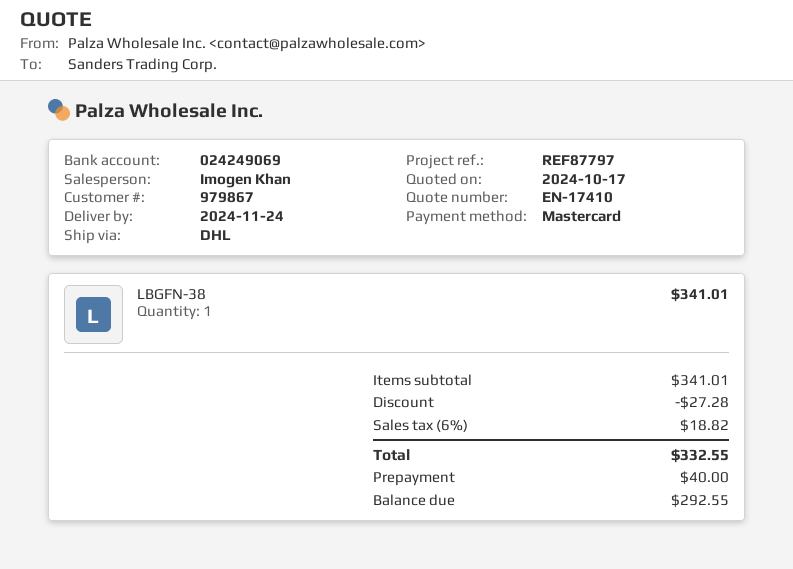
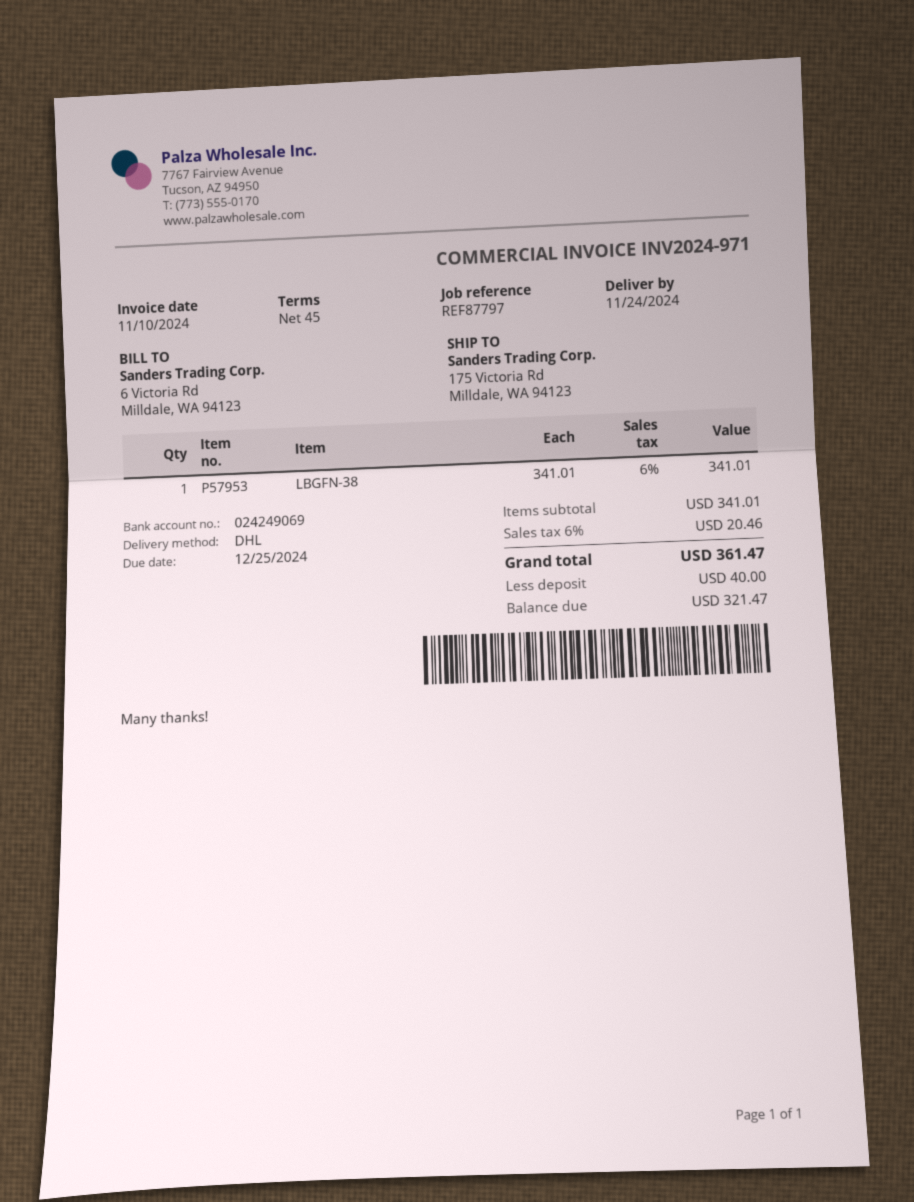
discount: 27.28 -> none
tax: 6% = 18.82 -> 6% = 20.46
total: 332.55 -> 361.47
balance: 292.55 -> 321.47

